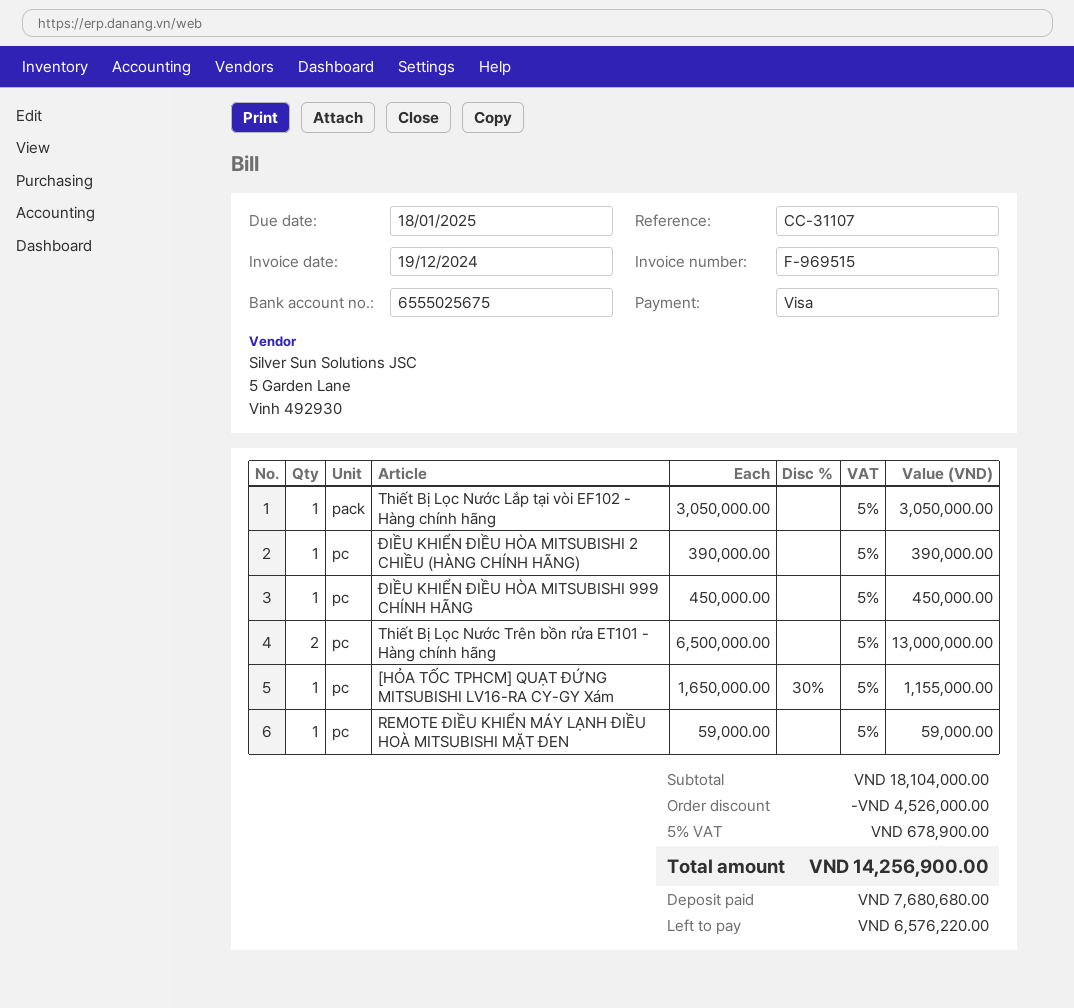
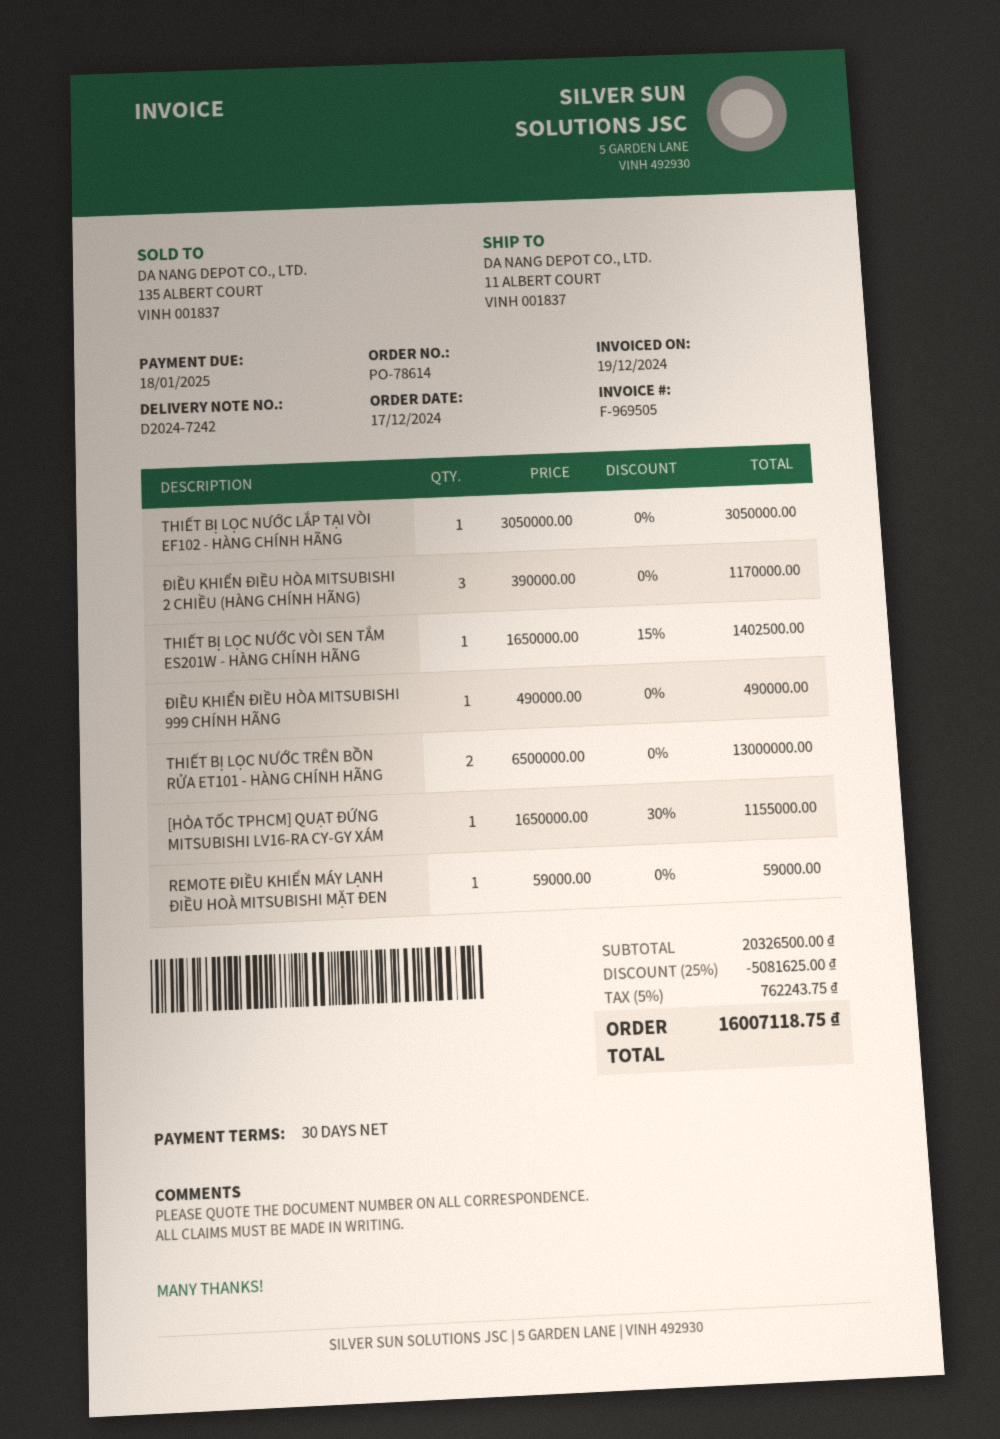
invoice number: F-969515 -> F-969505
ĐIỀU KHIỂN ĐIỀU HÒA MITSUBISHI 2 CHIỀU (HÀNG CHÍNH HÃNG): 1 x 390000.00 = 390000.00 -> 3 x 390000.00 = 1170000.00
ĐIỀU KHIỂN ĐIỀU HÒA MITSUBISHI 999 CHÍNH HÃNG: 1 x 450000.00 = 450000.00 -> 1 x 490000.00 = 490000.00
THIẾT BỊ LỌC NƯỚC VÒI SEN TẮM ES201W - HÀNG CHÍNH HÃNG: none -> 1 x 1650000.00 - 15% = 1402500.00
subtotal: 18104000.00 -> 20326500.00
discount: 4526000.00 -> 5081625.00
tax: 5% = 678900.00 -> 5% = 762243.75
total: 14256900.00 -> 16007118.75

